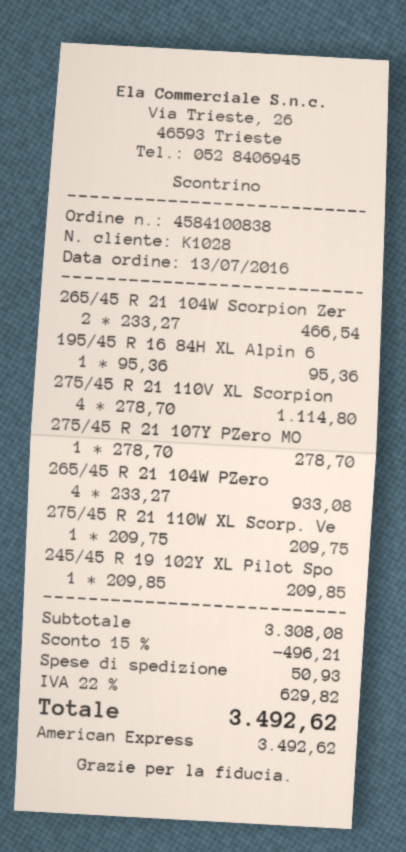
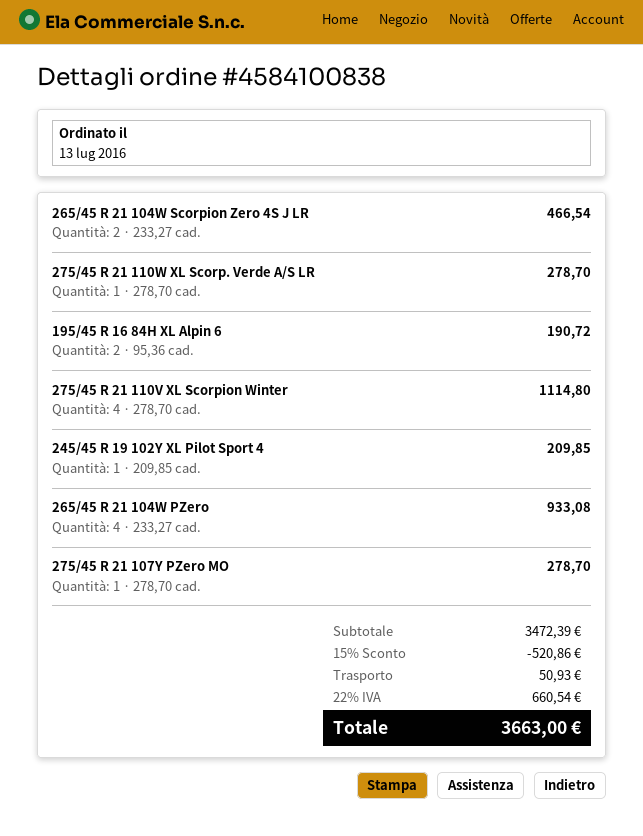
195/45 R 16 84H XL Alpin 6: 1 x 95.36 = 95.36 -> 2 x 95.36 = 190.72
275/45 R 21 110W XL Scorp. Ve: 1 x 209.75 = 209.75 -> 1 x 278.70 = 278.70
subtotal: 3308.08 -> 3472.39
discount: 15% = 496.21 -> 15% = 520.86
tax: 22% = 629.82 -> 22% = 660.54
total: 3492.62 -> 3663.00

